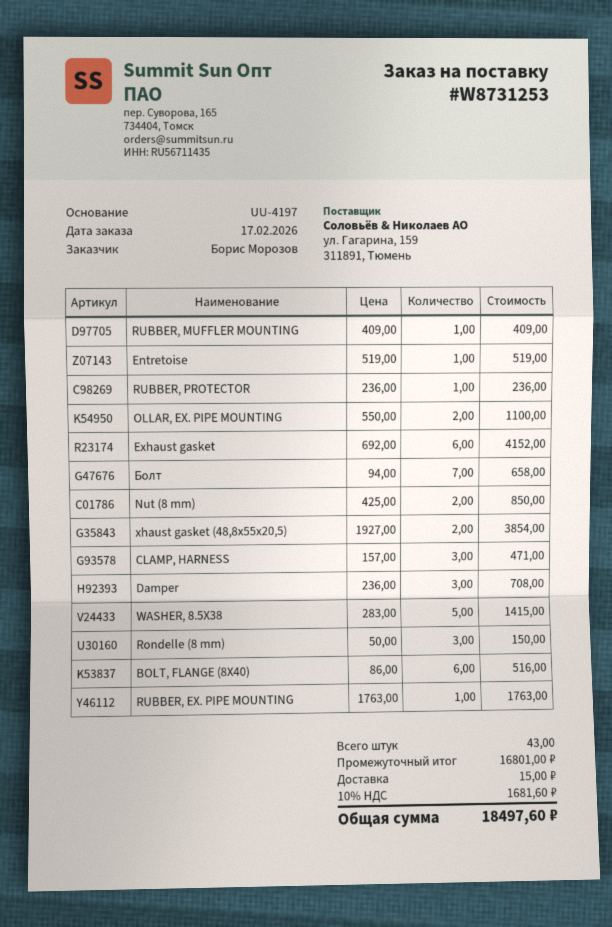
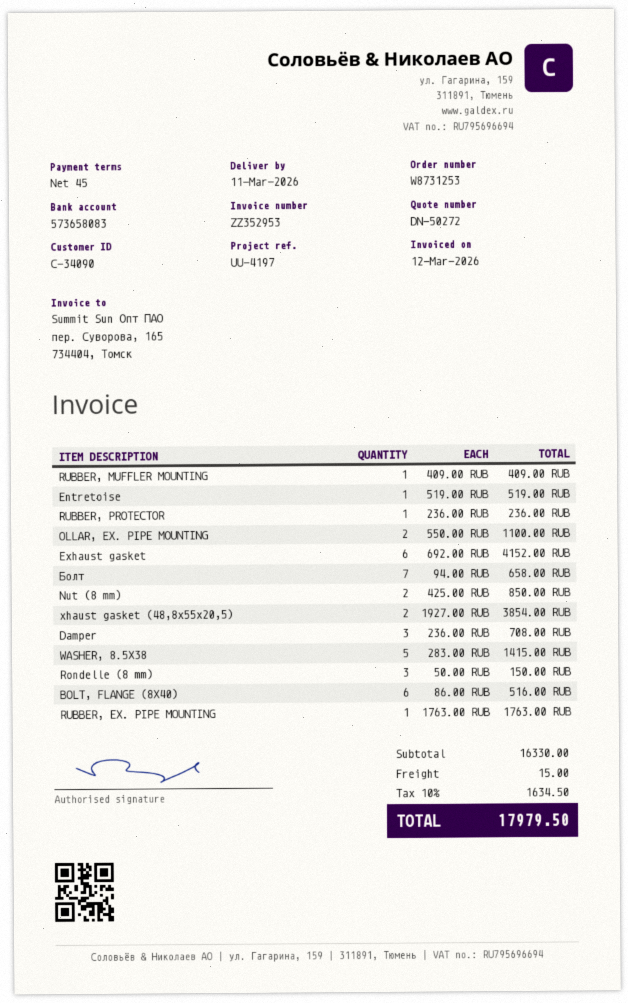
CLAMP, HARNESS: 3 x 157.00 = 471.00 -> none
subtotal: 16801.00 -> 16330.00
tax: 10% = 1681.60 -> 10% = 1634.50
total: 18497.60 -> 17979.50

